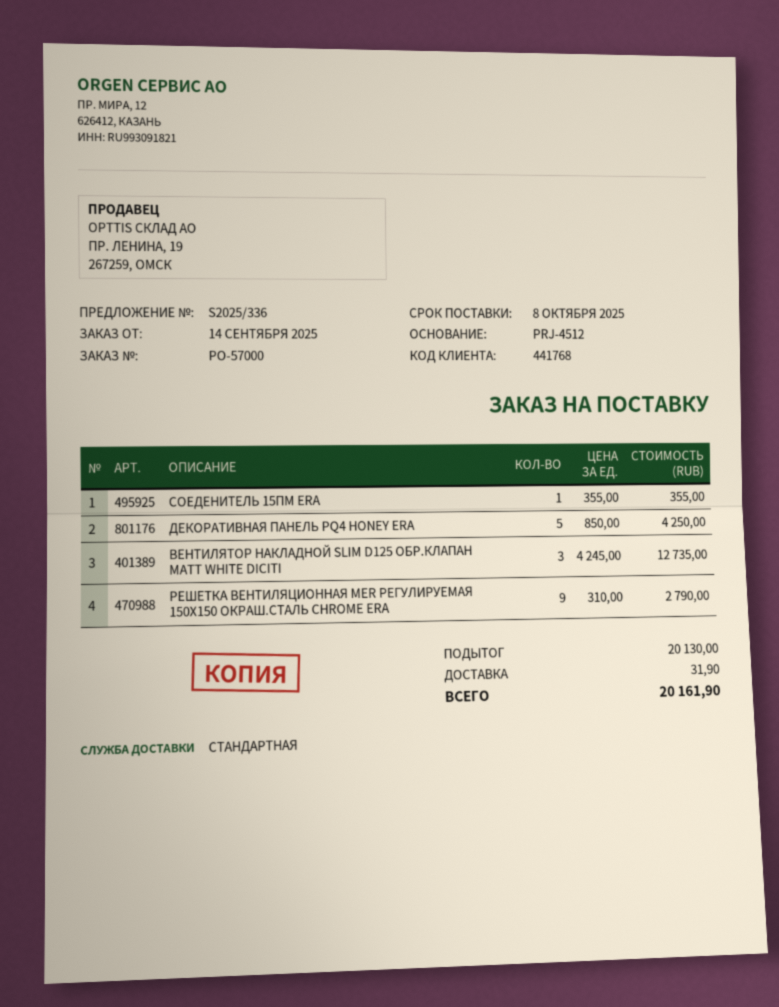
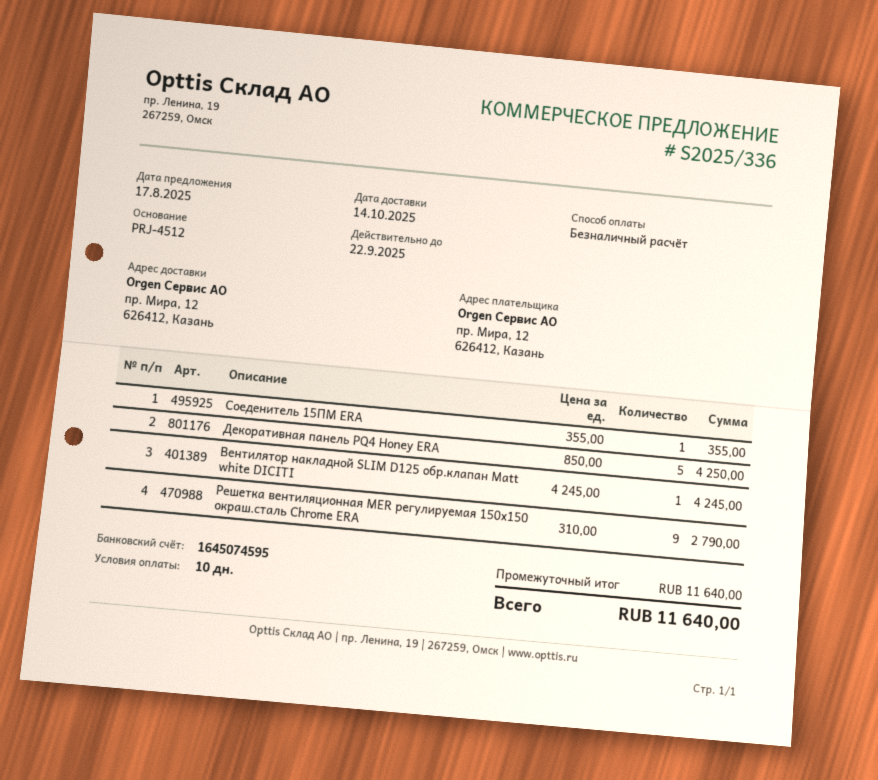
delivery date: 2025-10-08 -> 2025-10-14
ВЕНТИЛЯТОР НАКЛАДНОЙ SLIM D125 ОБР.КЛАПАН MATT WHITE DICITI: 3 x 4245.00 = 12735.00 -> 1 x 4245.00 = 4245.00
subtotal: 20130.00 -> 11640.00
shipping: 31.90 -> none
total: 20161.90 -> 11640.00

